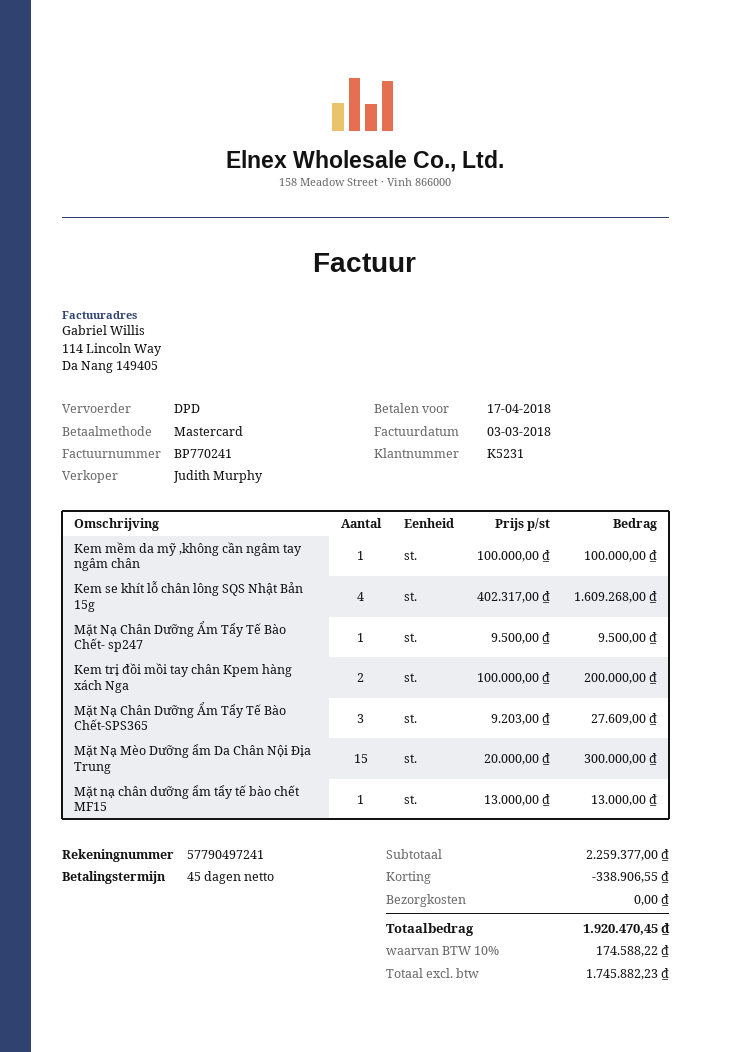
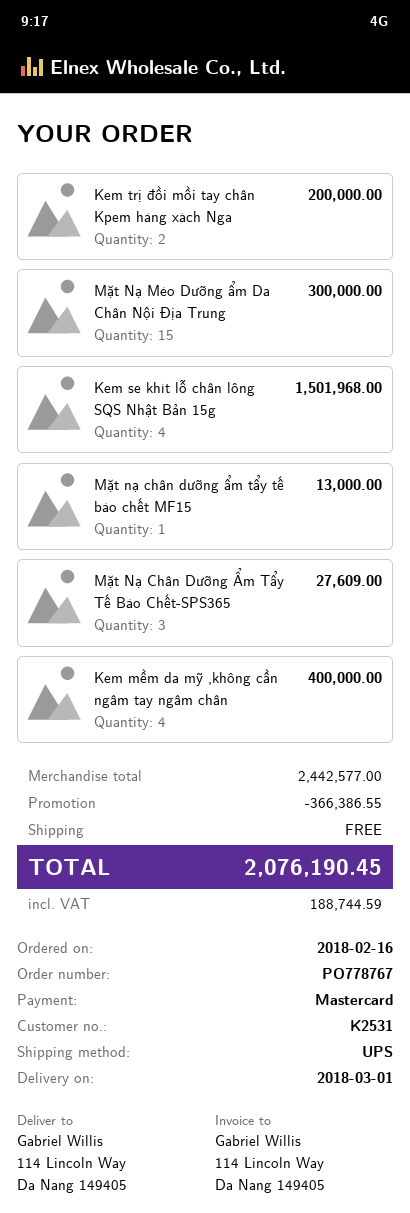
customer number: K5231 -> K2531
shipping method: DPD -> UPS
Kem mềm da mỹ ,không cần ngâm tay ngâm chân: 1 for 100000.00 -> 4 for 400000.00
Kem se khít lỗ chân lông SQS Nhật Bản 15g: 4 for 1609268.00 -> 4 for 1501968.00
Mặt Nạ Chân Dưỡng Ẩm Tẩy Tế Bào Chết- sp247: 1 for 9500.00 -> none
subtotal: 2259377.00 -> 2442577.00
discount: 338906.55 -> 366386.55
tax: 174588.22 -> 188744.59
total: 1920470.45 -> 2076190.45

